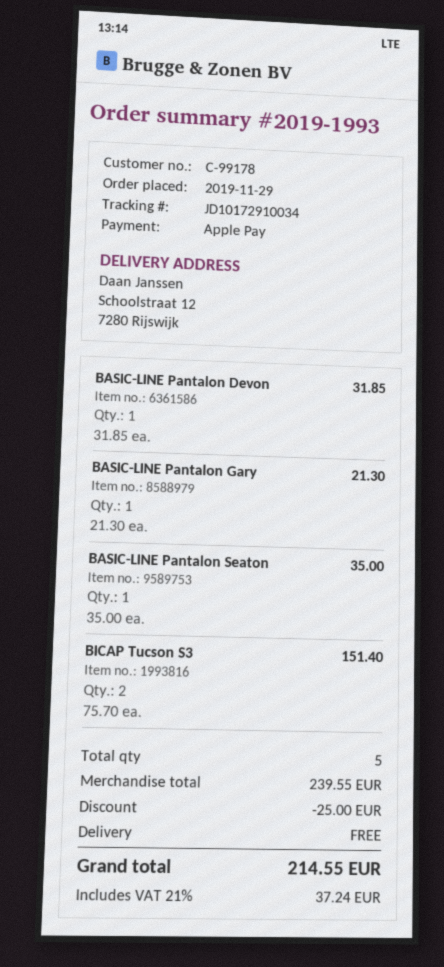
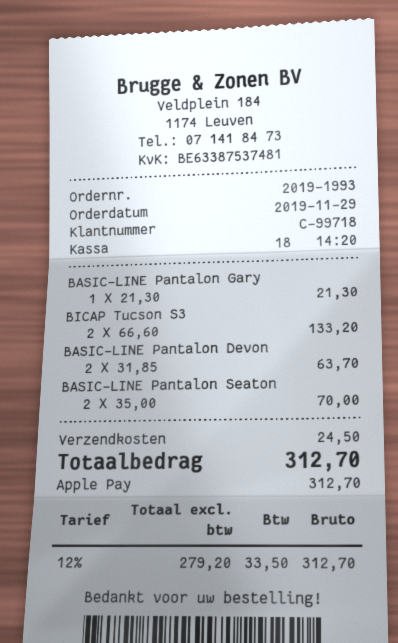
customer number: C-99178 -> C-99718
BASIC-LINE Pantalon Devon: 1 x 31.85 = 31.85 -> 2 x 31.85 = 63.70
BASIC-LINE Pantalon Seaton: 1 x 35.00 = 35.00 -> 2 x 35.00 = 70.00
BICAP Tucson S3: 2 x 75.70 = 151.40 -> 2 x 66.60 = 133.20
discount: 25.00 -> none
shipping: 0.00 -> 24.50
tax: 21% = 37.24 -> 12% = 33.50
total: 214.55 -> 312.70

